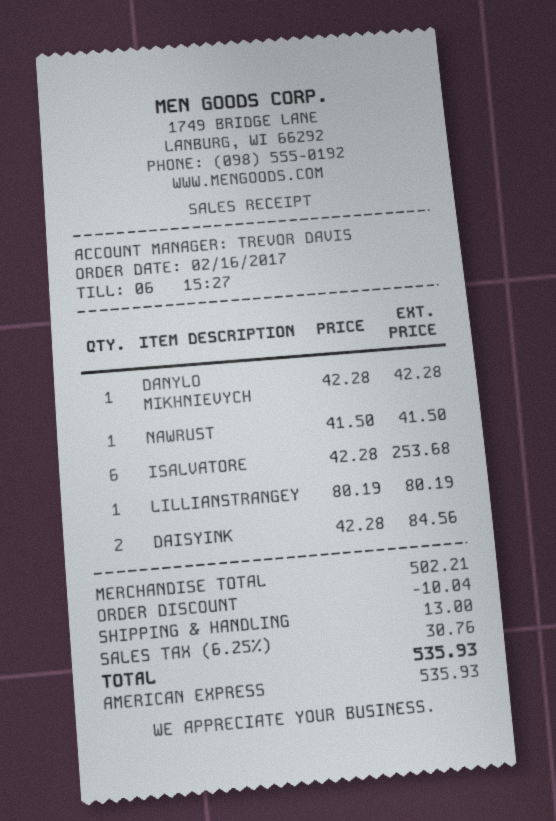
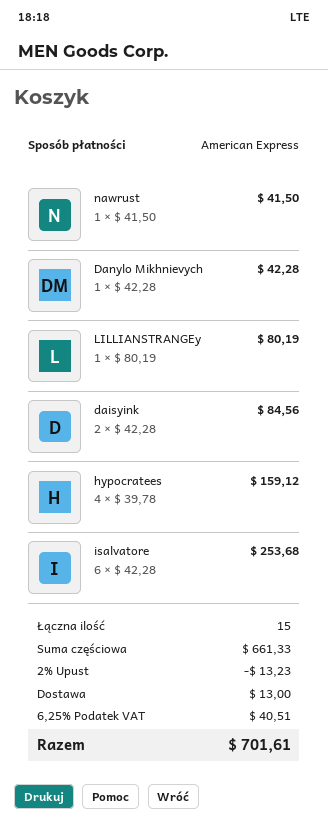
hypocratees: none -> 4 x 39.78 = 159.12
subtotal: 502.21 -> 661.33
discount: 10.04 -> 13.23
tax: 6.25% = 30.76 -> 6.25% = 40.51
total: 535.93 -> 701.61

